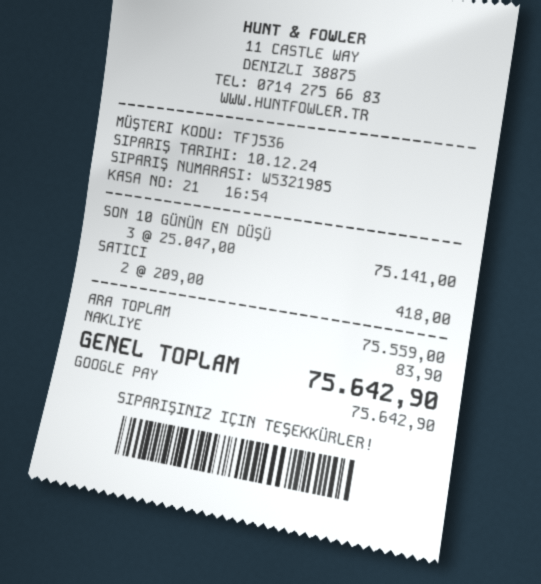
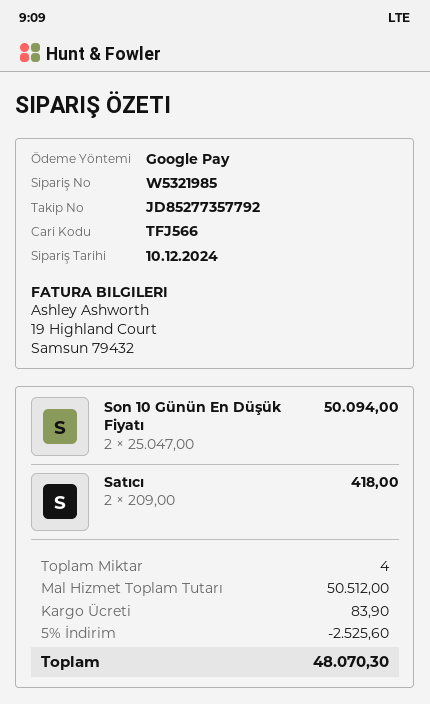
customer number: TFJ536 -> TFJ566
SON 10 GÜNÜN EN DÜŞÜ: 3 x 25047.00 = 75141.00 -> 2 x 25047.00 = 50094.00
subtotal: 75559.00 -> 50512.00
discount: none -> 5% = 2525.60
total: 75642.90 -> 48070.30

